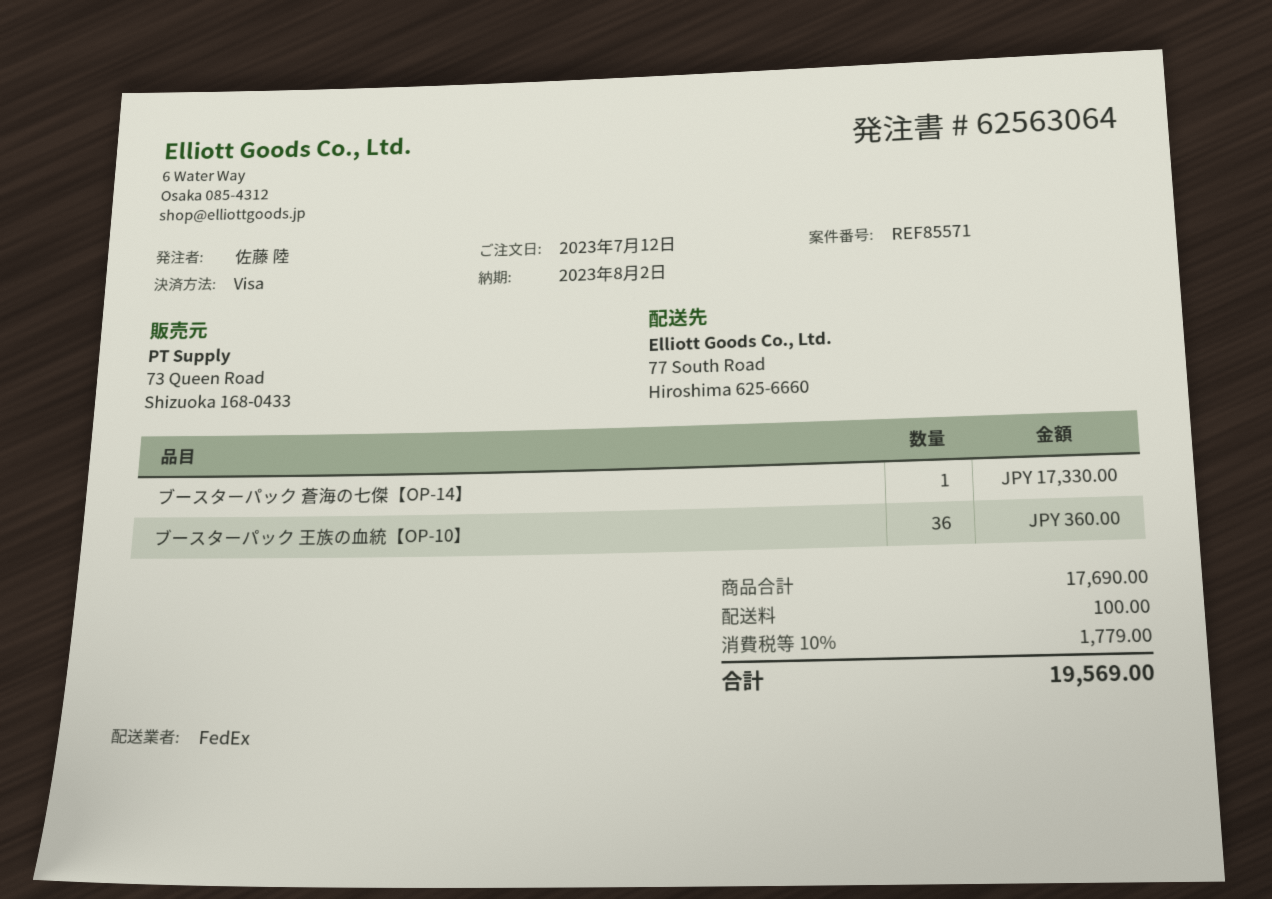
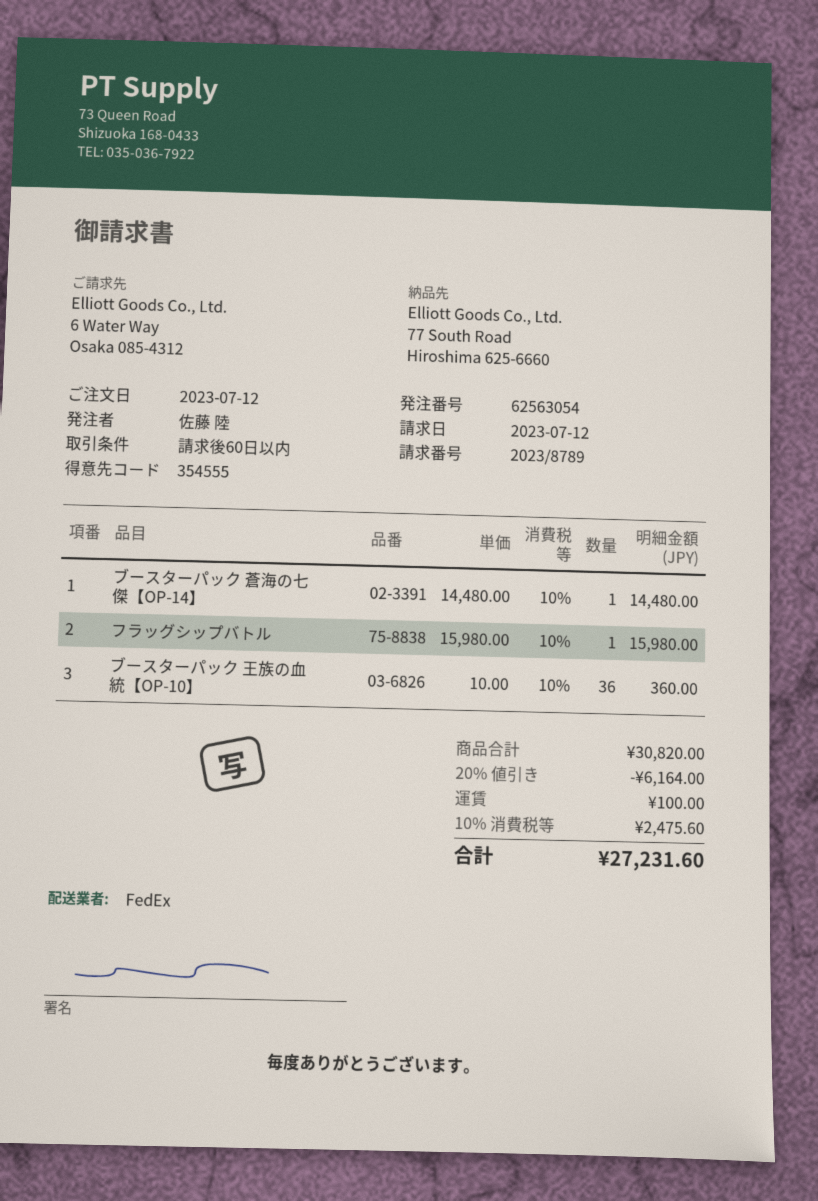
order number: 62563064 -> 62563054
ブースターパック 蒼海の七傑【OP-14】: 1 for 17330.00 -> 1 for 14480.00
フラッグシップバトル: none -> 1 for 15980.00
subtotal: 17690.00 -> 30820.00
discount: none -> 20% = 6164.00
tax: 10% = 1779.00 -> 10% = 2475.60
total: 19569.00 -> 27231.60

